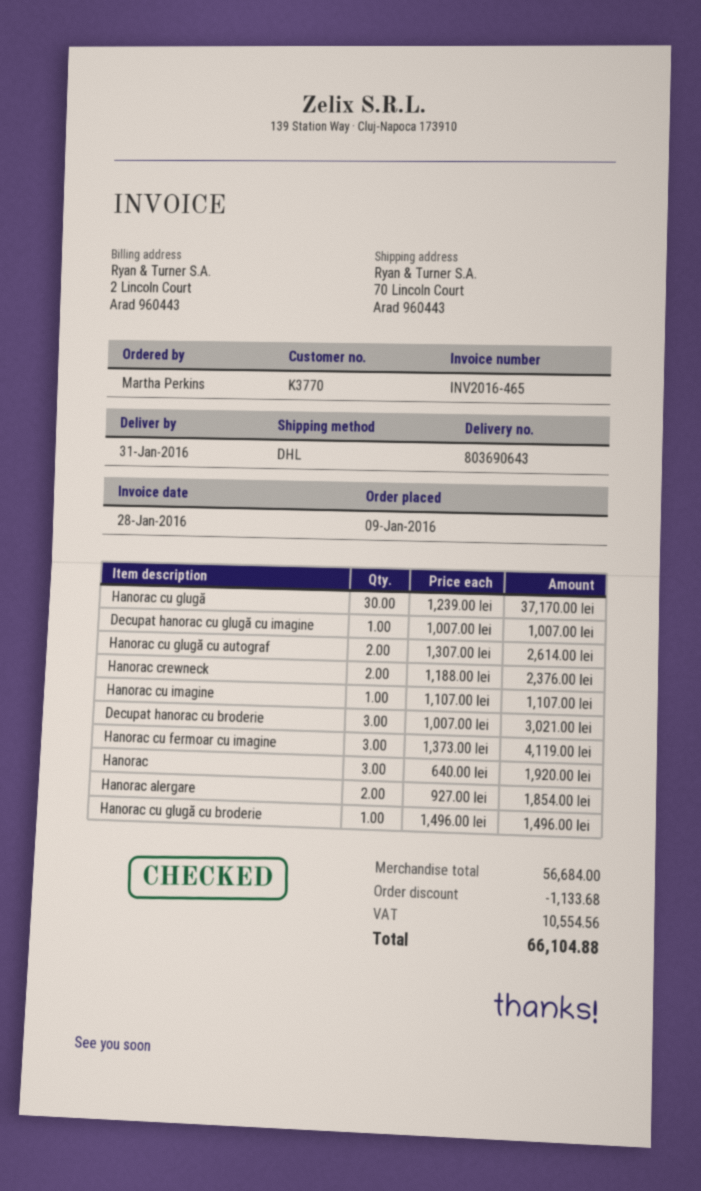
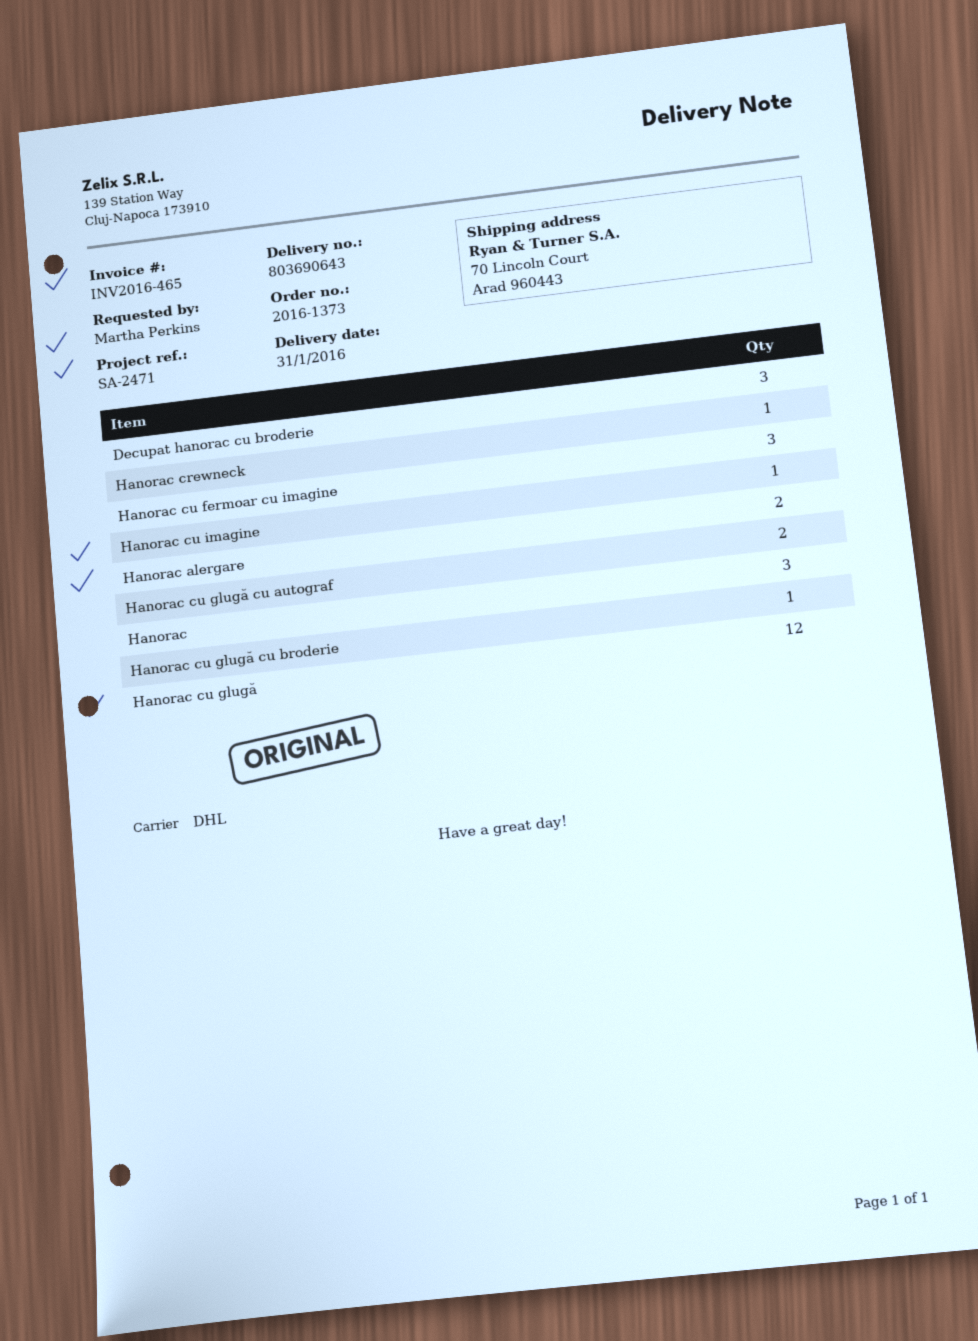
Hanorac cu glugă: 30 -> 12
Decupat hanorac cu glugă cu imagine: 1 -> none
Hanorac crewneck: 2 -> 1

